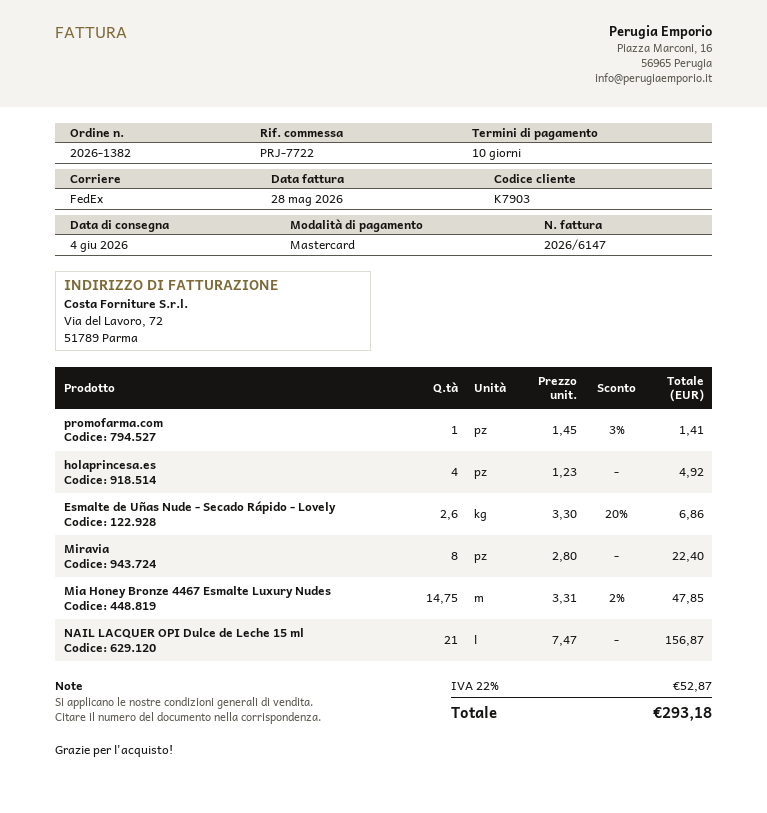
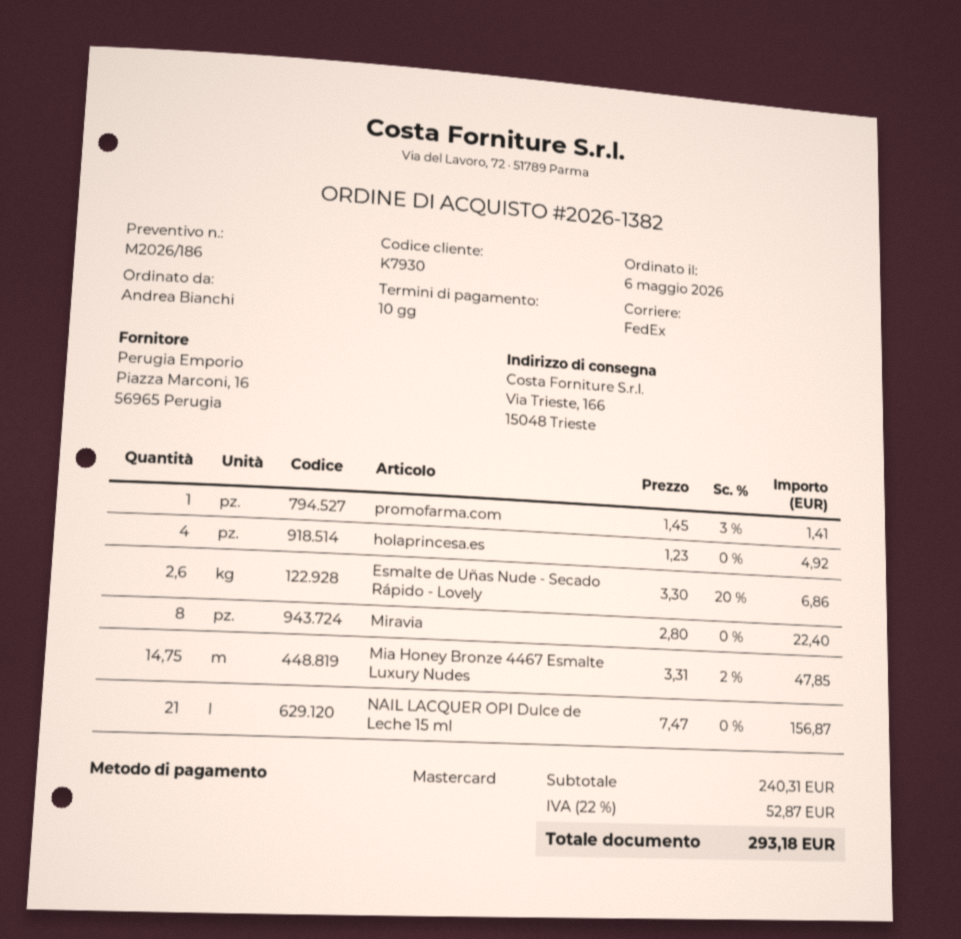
customer number: K7903 -> K7930

